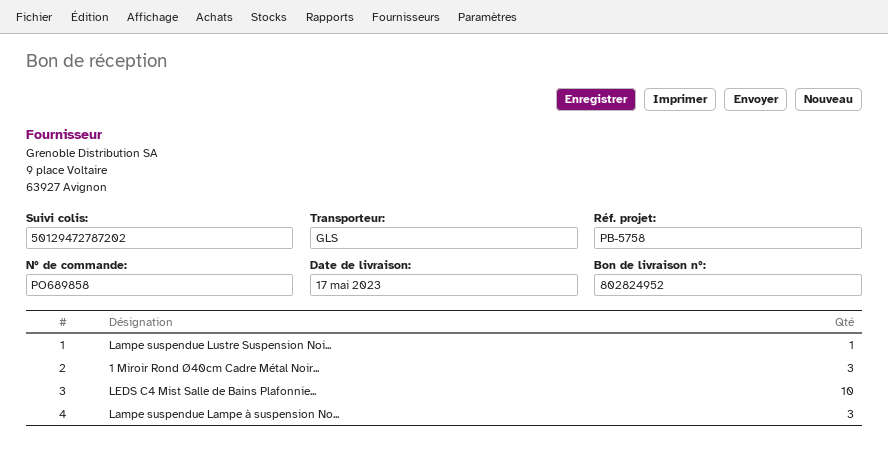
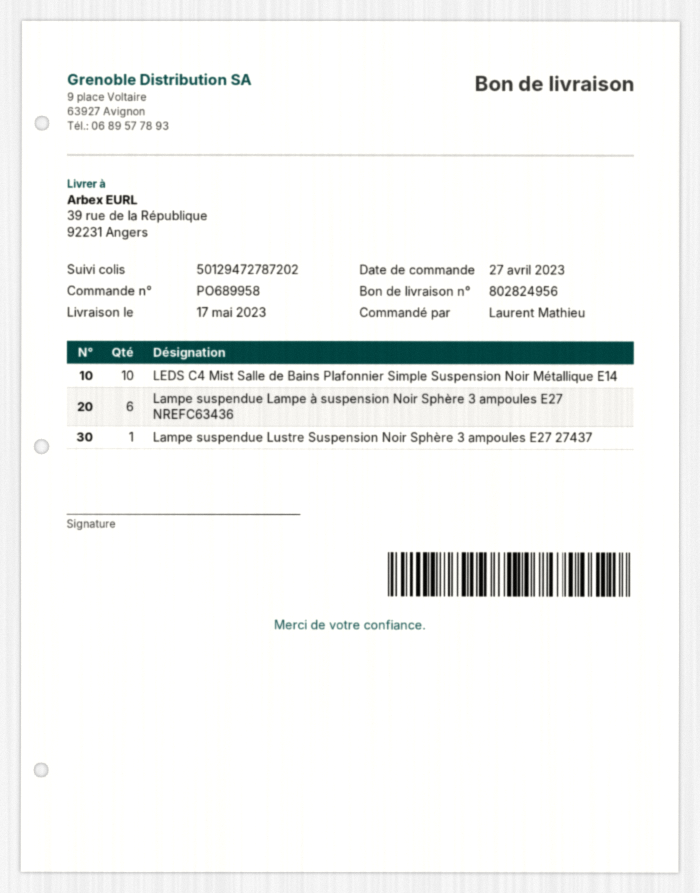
order number: PO689858 -> PO689958
delivery note number: 802824952 -> 802824956
1 Miroir Rond Ø40cm Cadre Métal Noir...: 3 -> none
Lampe suspendue Lampe à suspension No...: 3 -> 6

